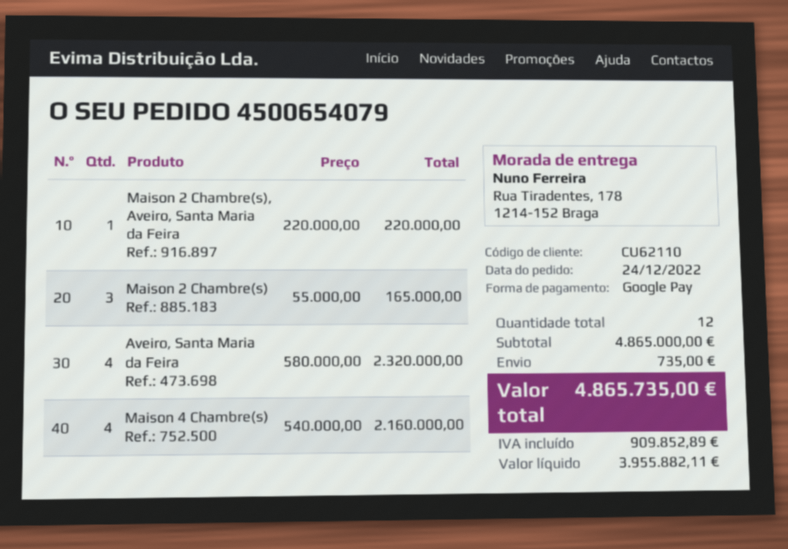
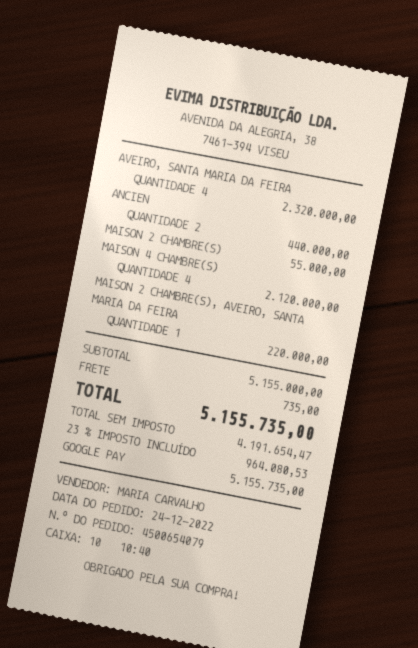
Maison 2 Chambre(s): 3 for 165000.00 -> 1 for 55000.00
Maison 4 Chambre(s): 4 for 2160000.00 -> 4 for 2120000.00
ANCIEN: none -> 2 for 440000.00
subtotal: 4865000.00 -> 5155000.00
net: 3955882.11 -> 4191654.47
tax: 909852.89 -> 964080.53
total: 4865735.00 -> 5155735.00

